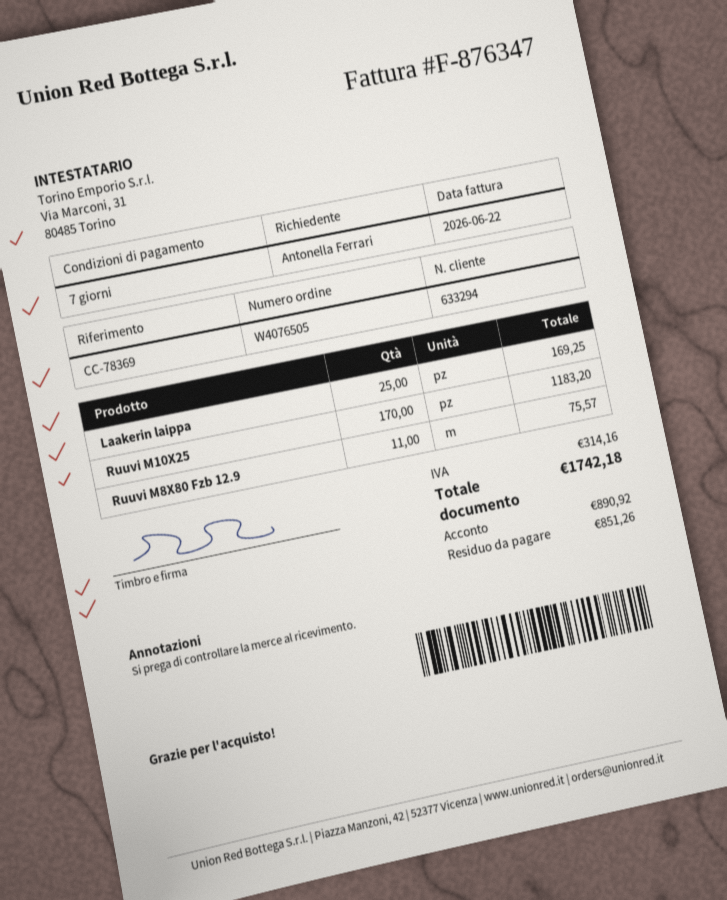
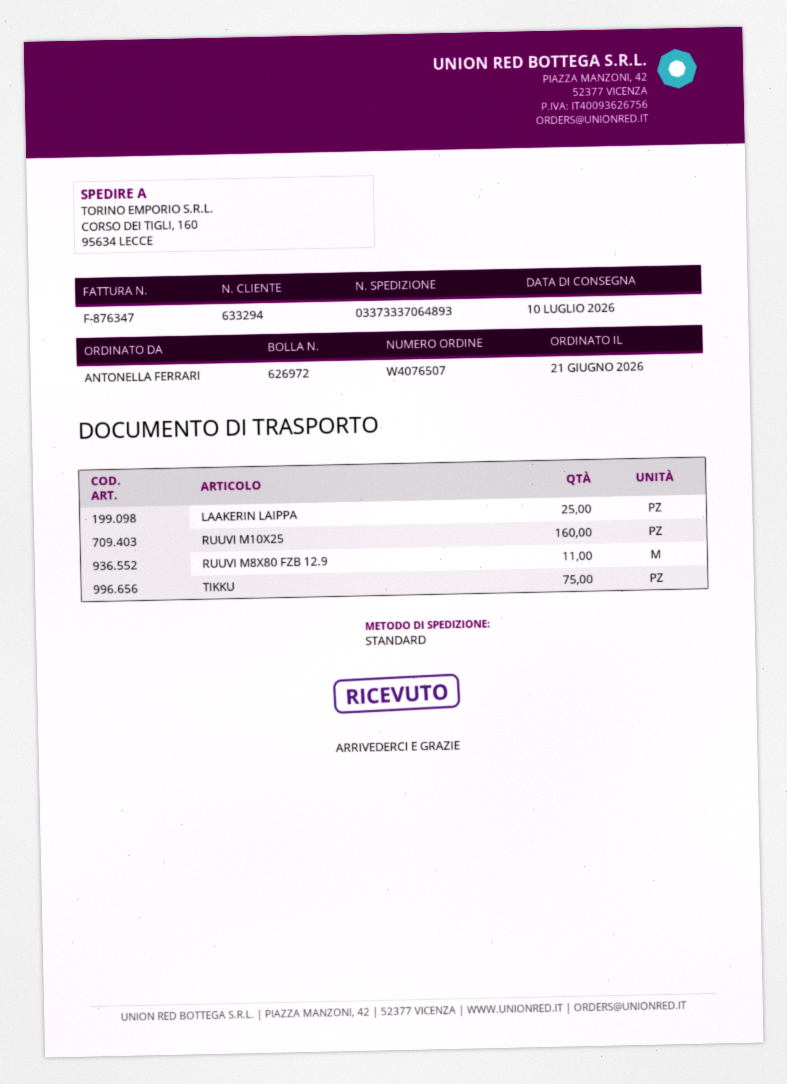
order number: W4076505 -> W4076507
Ruuvi M10X25: 170 -> 160
TIKKU: none -> 75

